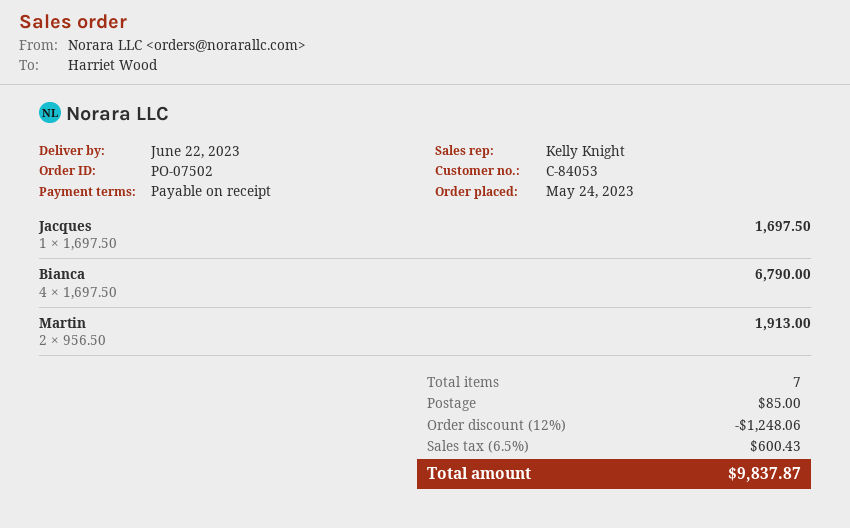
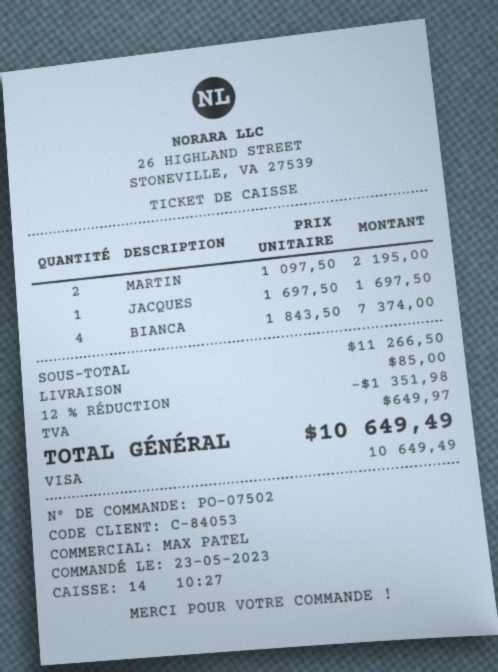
order date: 2023-05-24 -> 2023-05-23
sales rep: Kelly Knight -> MAX PATEL
Bianca: 4 x 1697.50 = 6790.00 -> 4 x 1843.50 = 7374.00
Martin: 2 x 956.50 = 1913.00 -> 2 x 1097.50 = 2195.00
discount: 12% = 1248.06 -> 12% = 1351.98
tax: 600.43 -> 649.97
total: 9837.87 -> 10649.49

